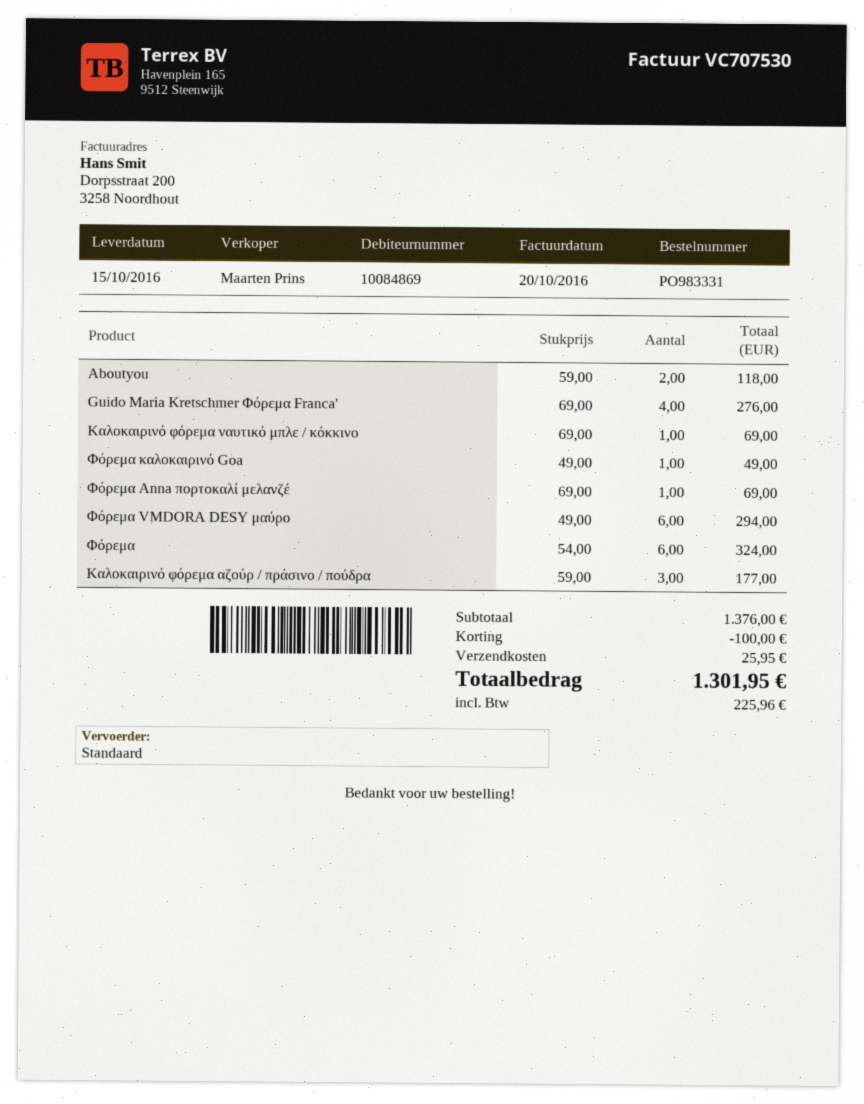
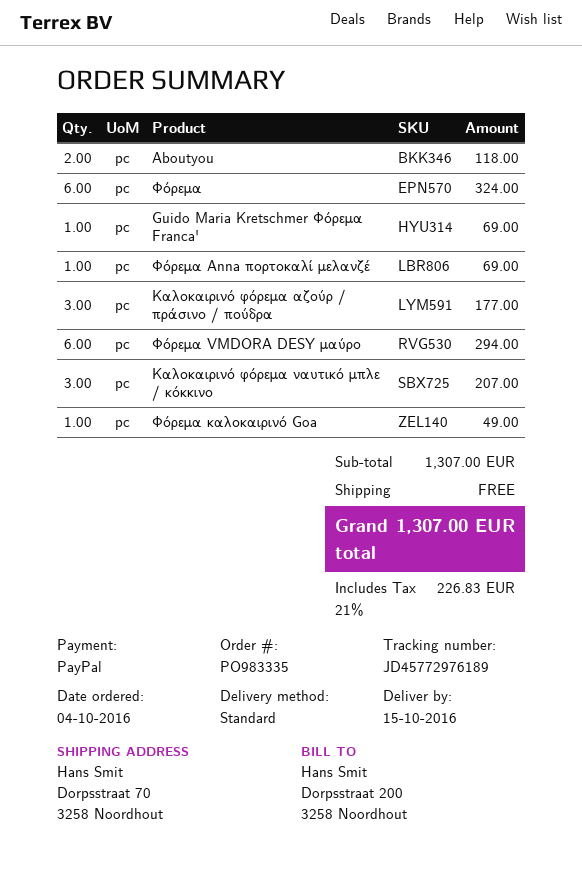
order number: PO983331 -> PO983335
Guido Maria Kretschmer Φόρεμα Franca': 4 for 276.00 -> 1 for 69.00
Καλοκαιρινό φόρεμα ναυτικό μπλε / κόκκινο: 1 for 69.00 -> 3 for 207.00
subtotal: 1376.00 -> 1307.00
discount: 100.00 -> none
shipping: 25.95 -> 0.00
tax: 225.96 -> 226.83
total: 1301.95 -> 1307.00

